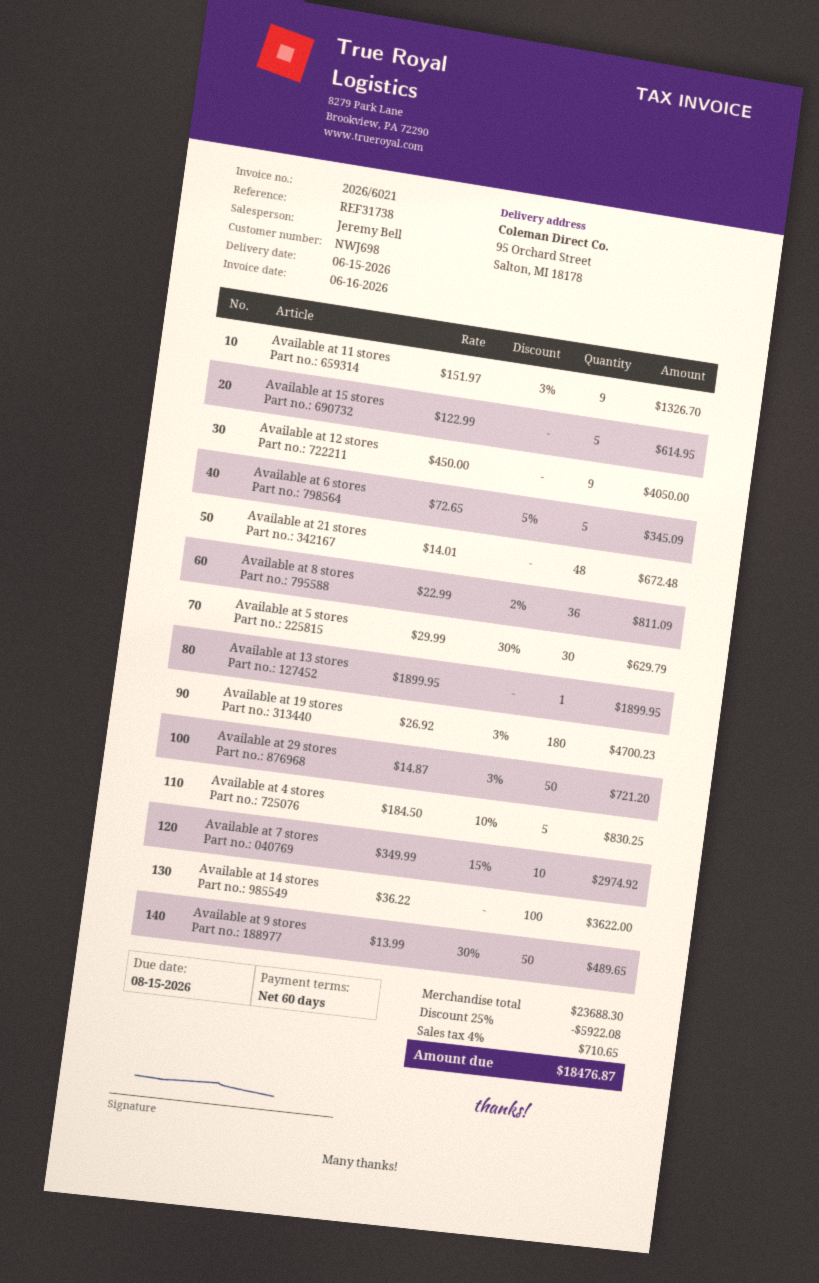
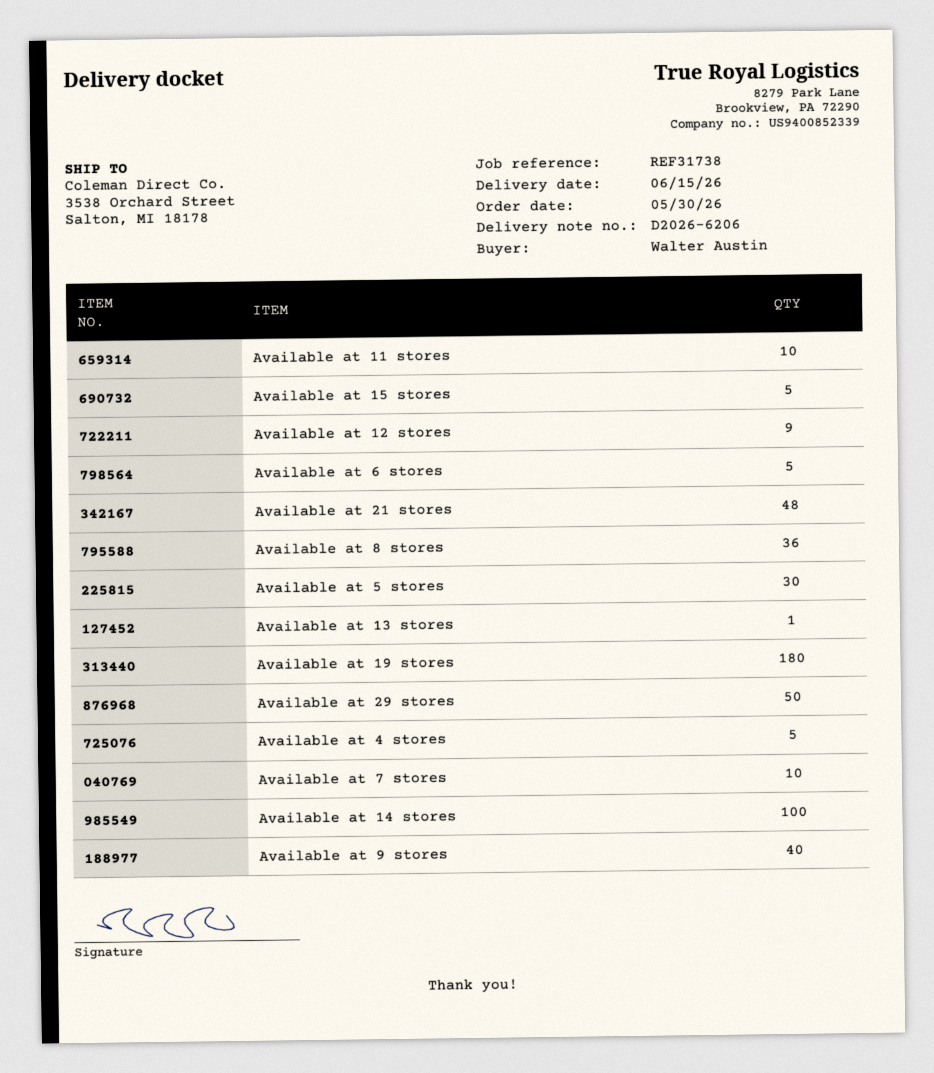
ship to: 95 Orchard Street, Salton, MI 18178 -> 3538 Orchard Street, Salton, MI 18178
Available at 11 stores: 9 -> 10
Available at 9 stores: 50 -> 40

